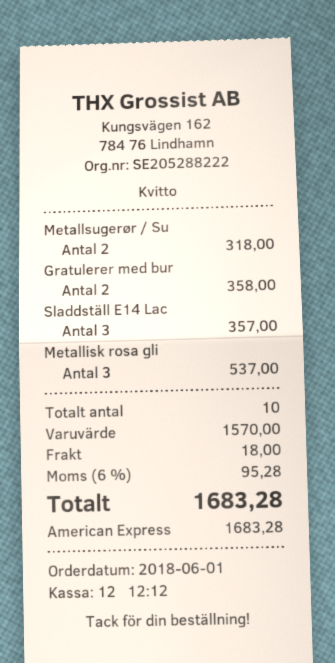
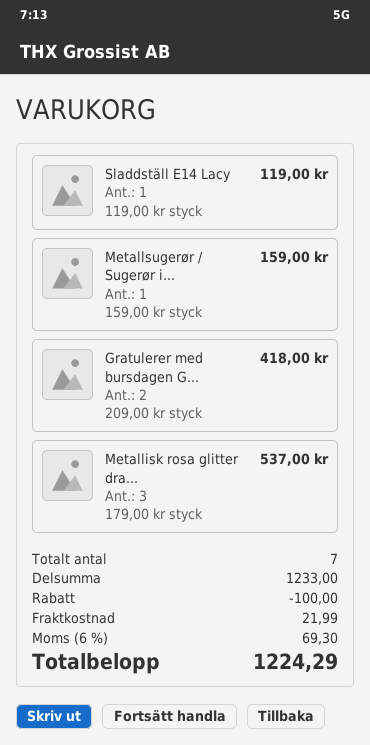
Metallsugerør / Su: 2 for 318.00 -> 1 for 159.00
Gratulerer med bur: 2 for 358.00 -> 2 for 418.00
Sladdställ E14 Lac: 3 for 357.00 -> 1 for 119.00
total quantity: 10 -> 7
subtotal: 1570.00 -> 1233.00
discount: none -> 100.00
shipping: 18.00 -> 21.99
tax: 6% = 95.28 -> 6% = 69.30
total: 1683.28 -> 1224.29

